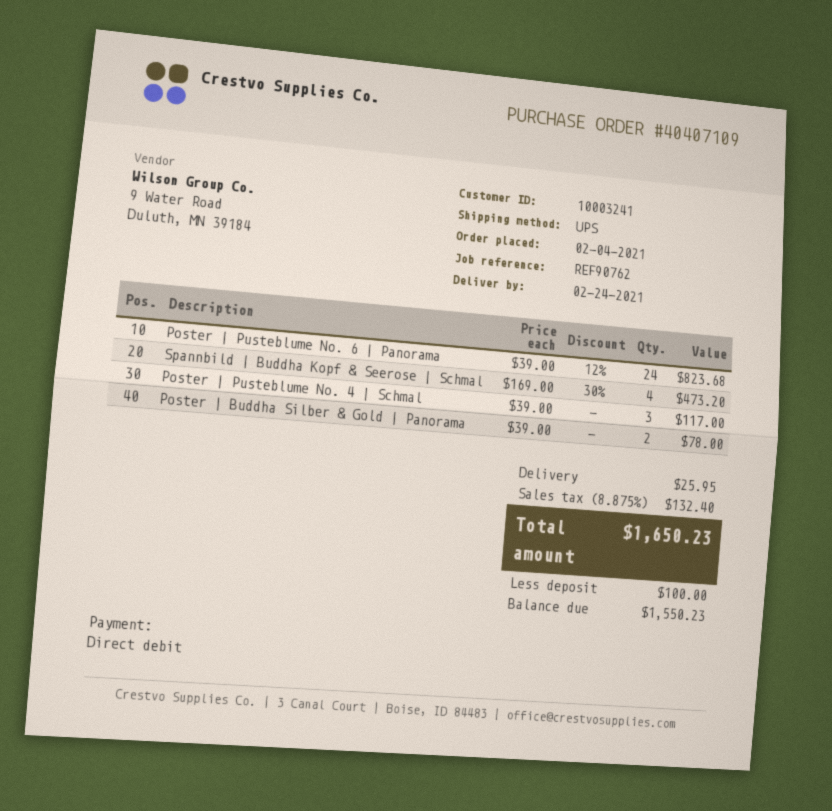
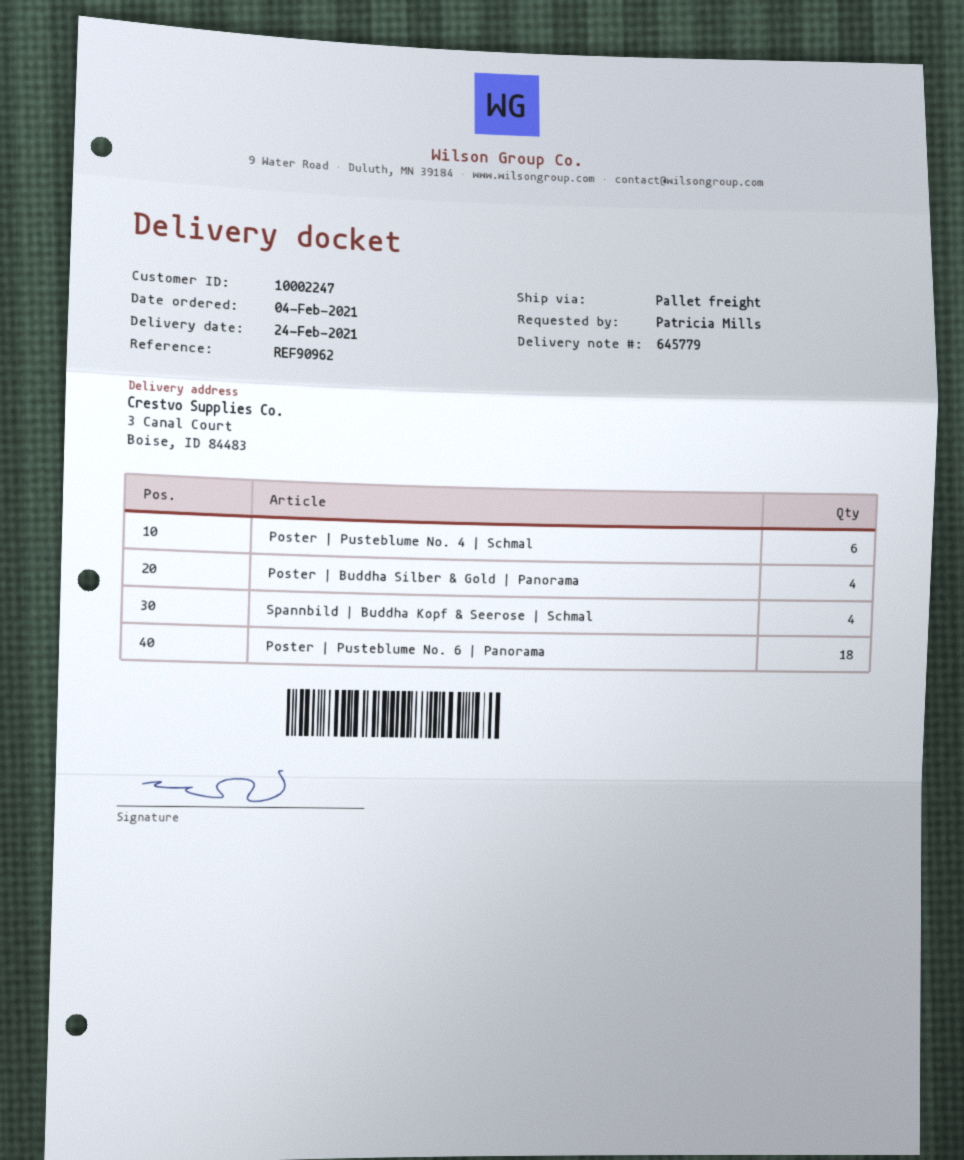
customer number: 10003241 -> 10002247
reference: REF90762 -> REF90962
shipping method: UPS -> pallet freight
Poster | Pusteblume No. 6 | Panorama: 24 -> 18
Poster | Pusteblume No. 4 | Schmal: 3 -> 6
Poster | Buddha Silber & Gold | Panorama: 2 -> 4

